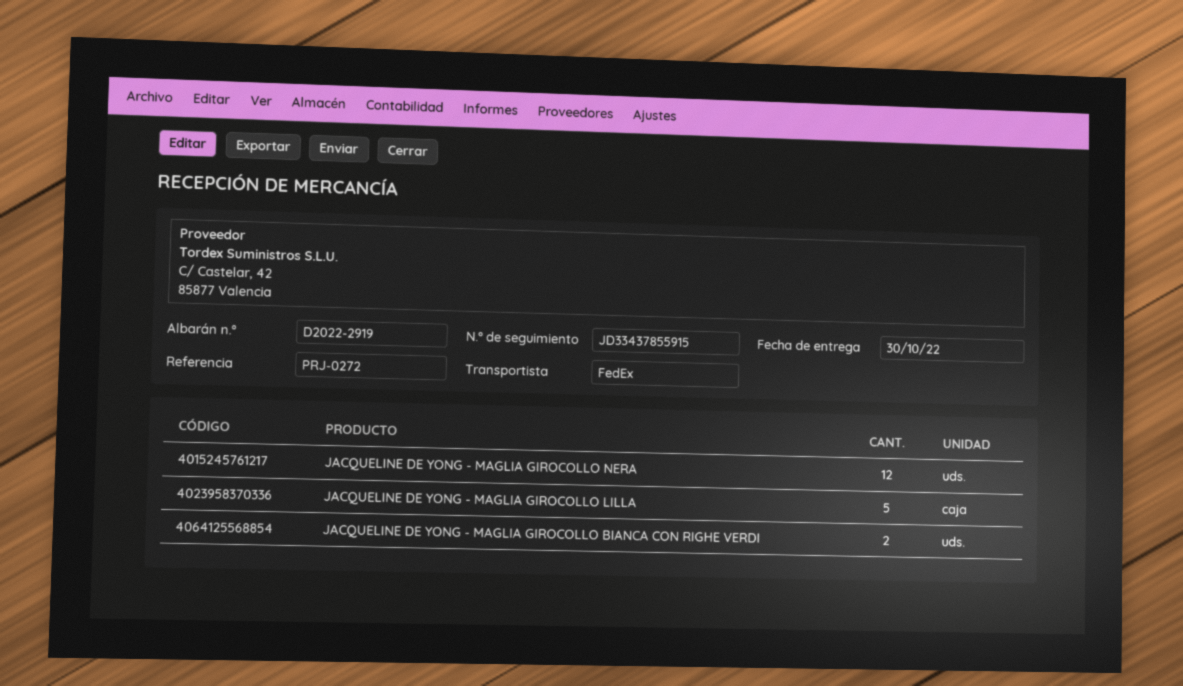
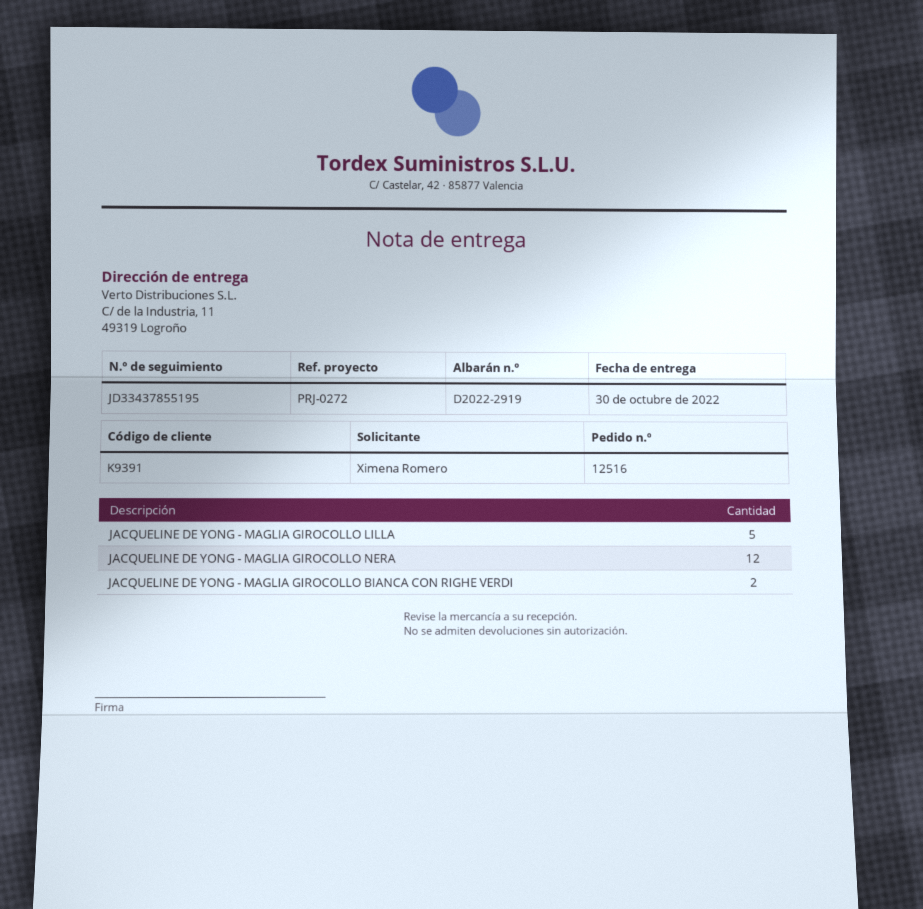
tracking number: JD33437855915 -> JD33437855195

